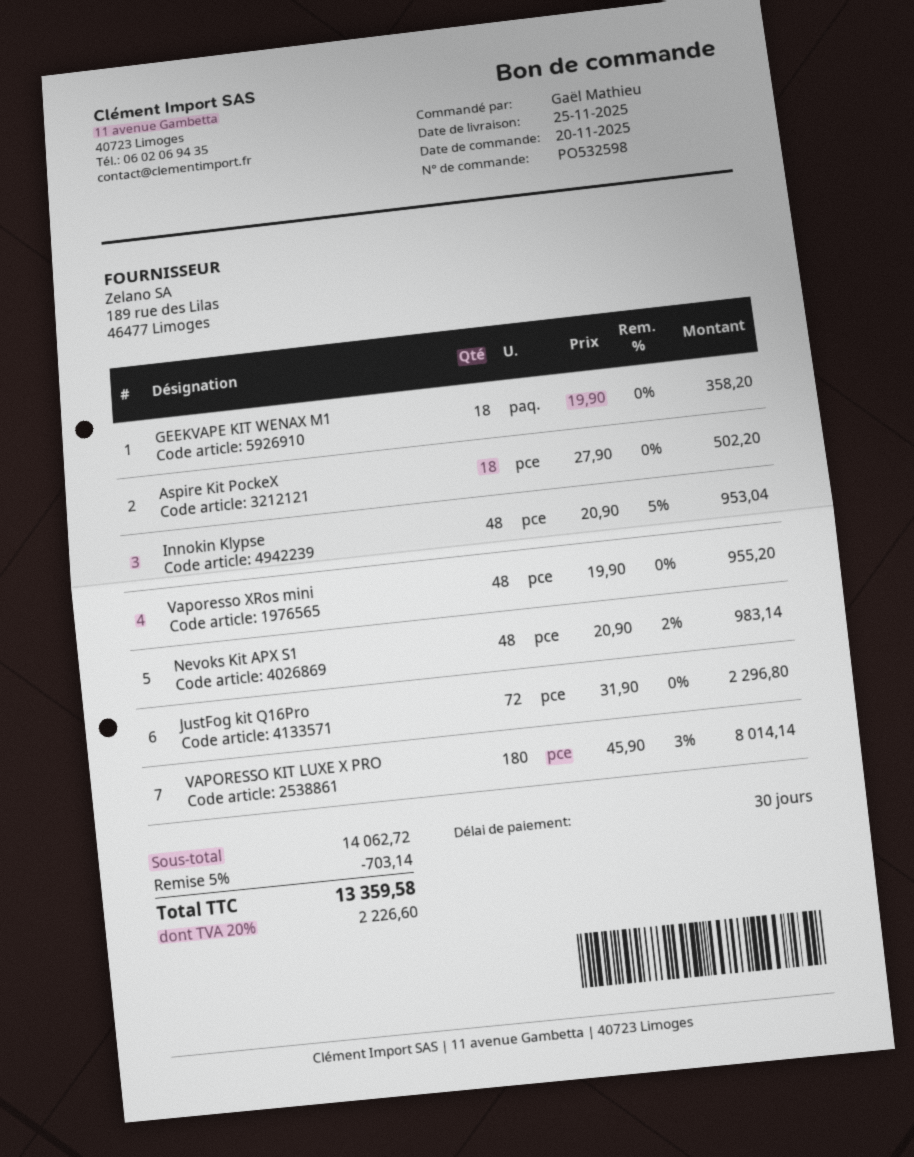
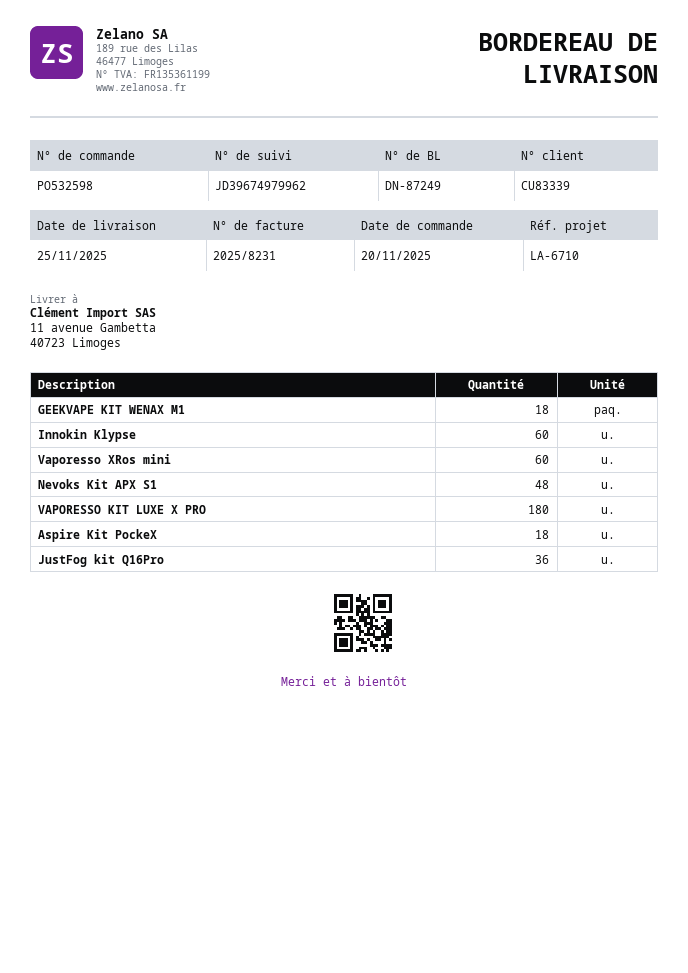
Innokin Klypse: 48 -> 60
Vaporesso XRos mini: 48 -> 60
JustFog kit Q16Pro: 72 -> 36

